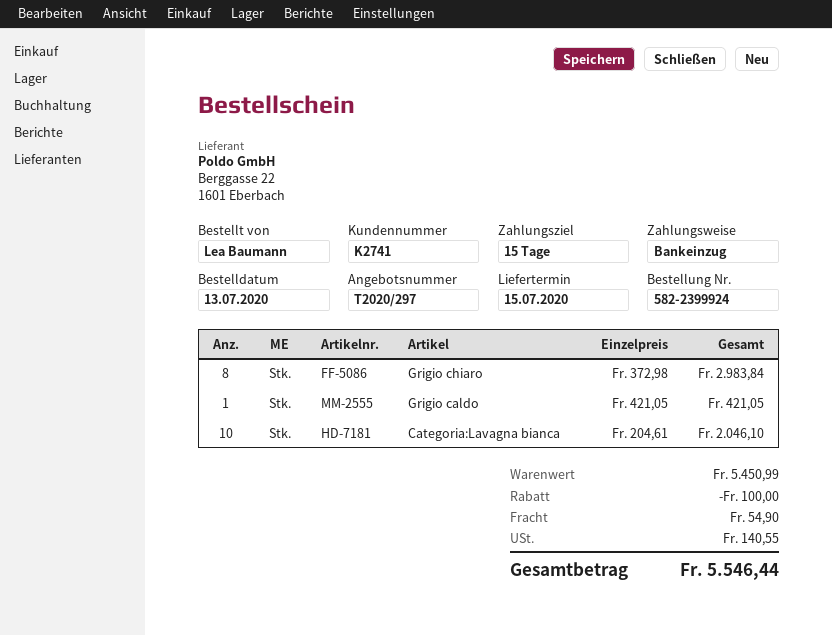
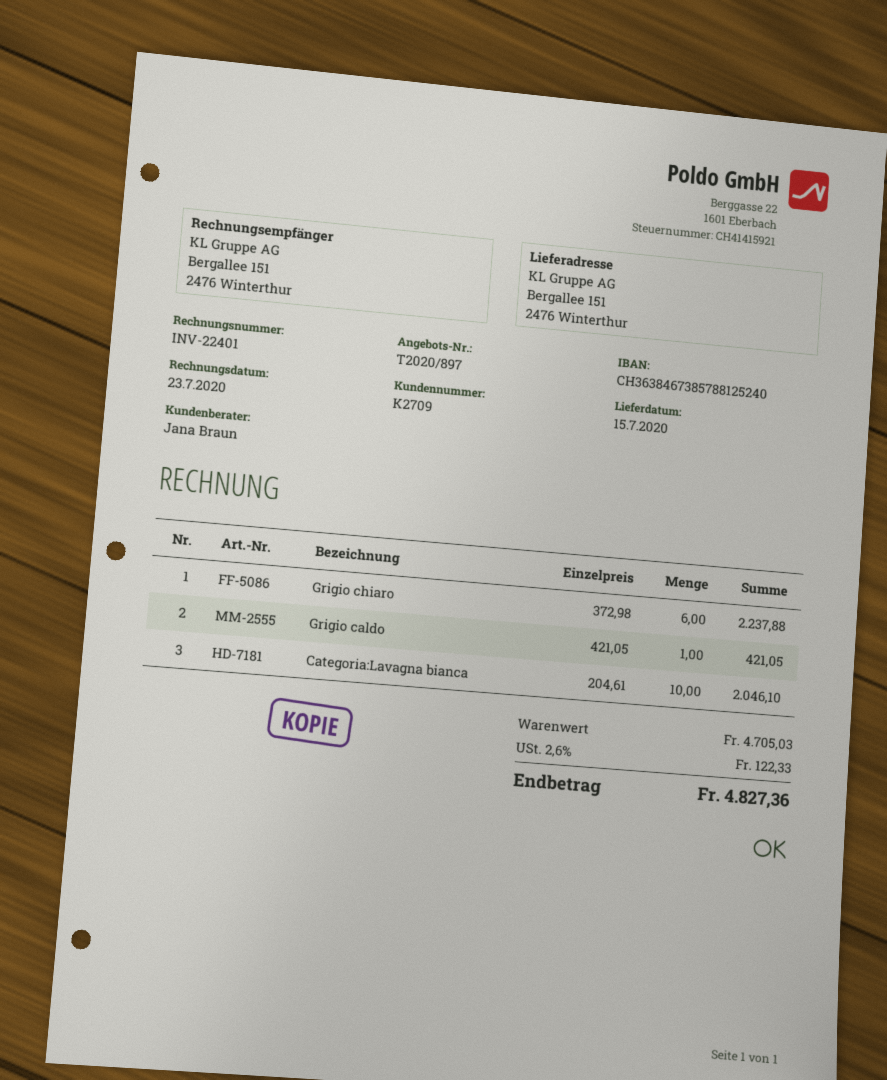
quote number: T2020/297 -> T2020/897
customer number: K2741 -> K2709
Grigio chiaro: 8 x 372.98 = 2983.84 -> 6 x 372.98 = 2237.88
subtotal: 5450.99 -> 4705.03
discount: 100.00 -> none
shipping: 54.90 -> none
tax: 140.55 -> 122.33
total: 5546.44 -> 4827.36

